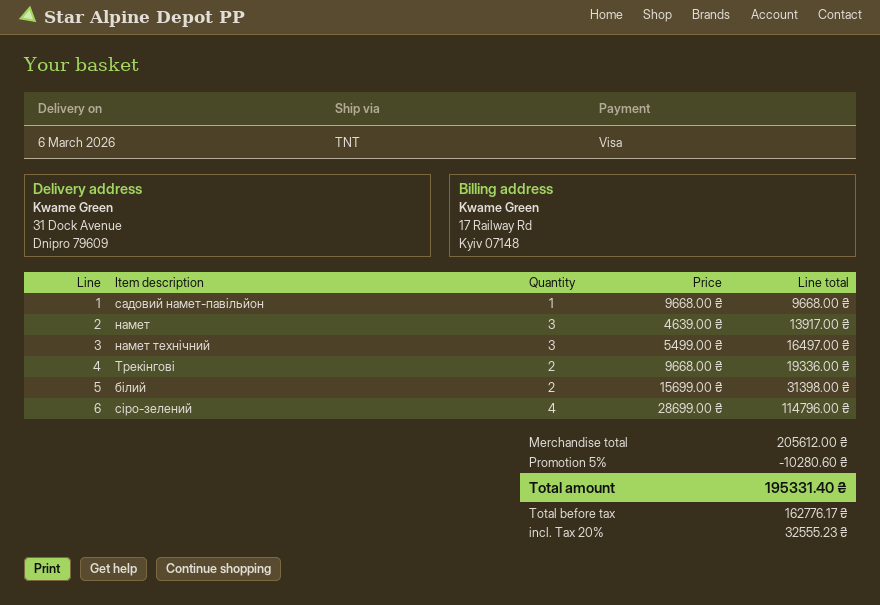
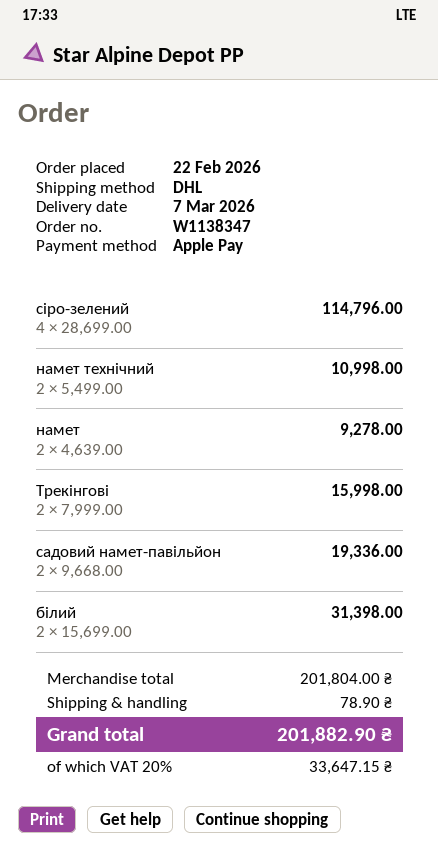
delivery date: 2026-03-06 -> 2026-03-07
payment method: Visa -> Apple Pay
shipping method: TNT -> DHL
садовий намет-павільйон: 1 x 9668.00 = 9668.00 -> 2 x 9668.00 = 19336.00
намет: 3 x 4639.00 = 13917.00 -> 2 x 4639.00 = 9278.00
намет технічний: 3 x 5499.00 = 16497.00 -> 2 x 5499.00 = 10998.00
Трекінгові: 2 x 9668.00 = 19336.00 -> 2 x 7999.00 = 15998.00
subtotal: 205612.00 -> 201804.00
discount: 5% = 10280.60 -> none
shipping: none -> 78.90
tax: 20% = 32555.23 -> 20% = 33647.15
total: 195331.40 -> 201882.90

